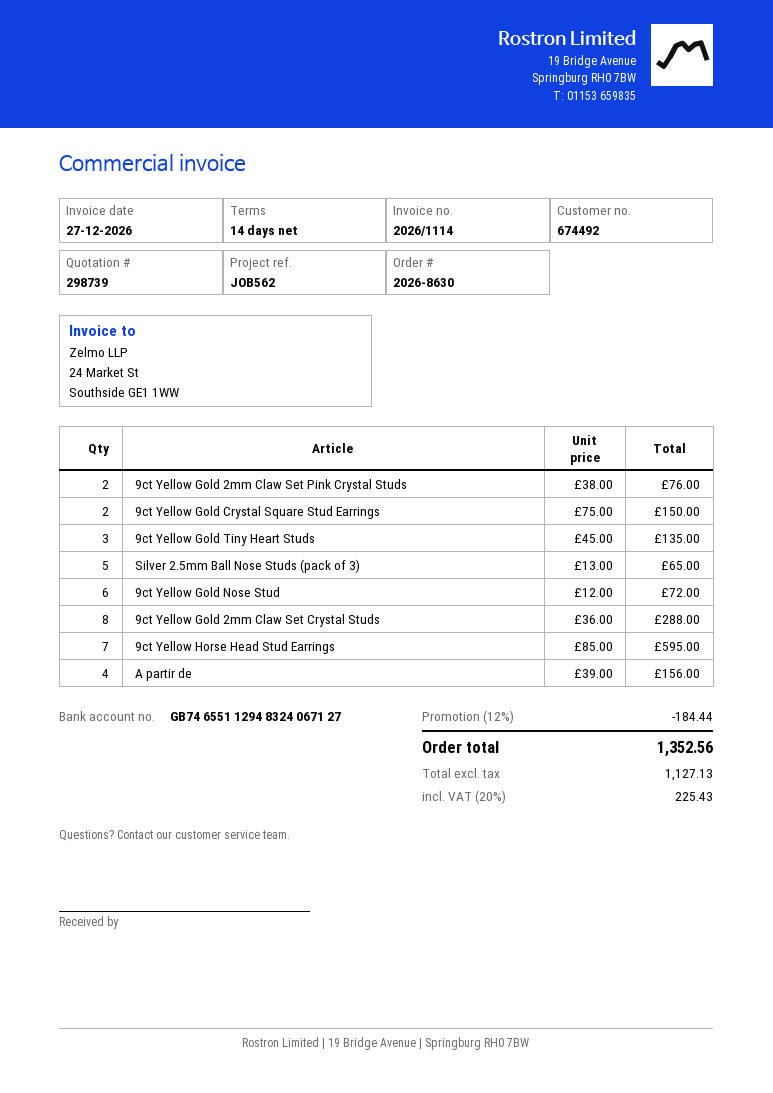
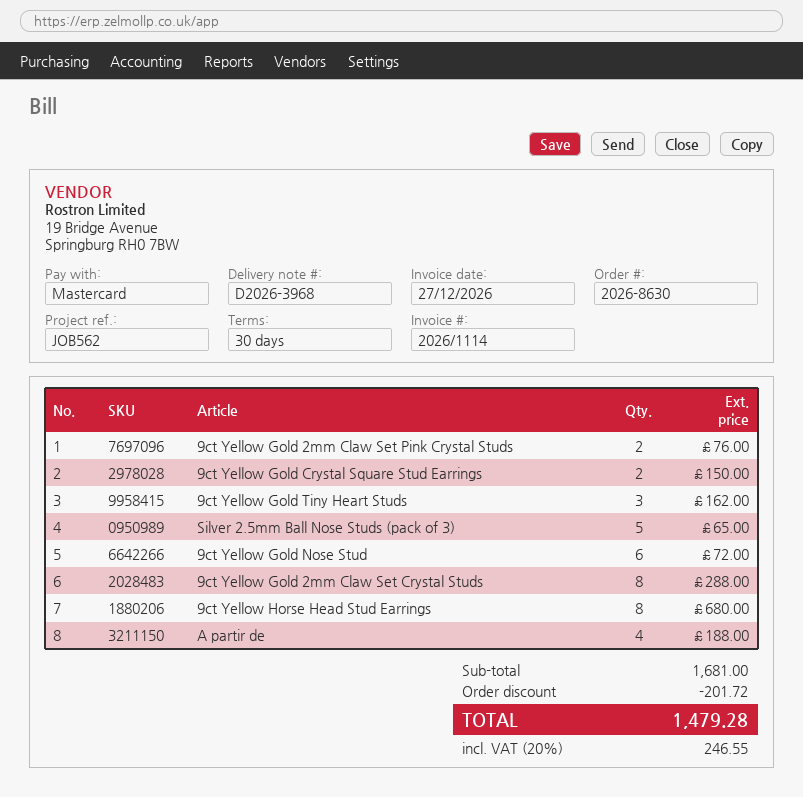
payment terms: 14 days -> 30 days
9ct Yellow Gold Tiny Heart Studs: 3 for 135.00 -> 3 for 162.00
9ct Yellow Horse Head Stud Earrings: 7 for 595.00 -> 8 for 680.00
A partir de: 4 for 156.00 -> 4 for 188.00
discount: 184.44 -> 201.72
tax: 20% = 225.43 -> 20% = 246.55
total: 1352.56 -> 1479.28

